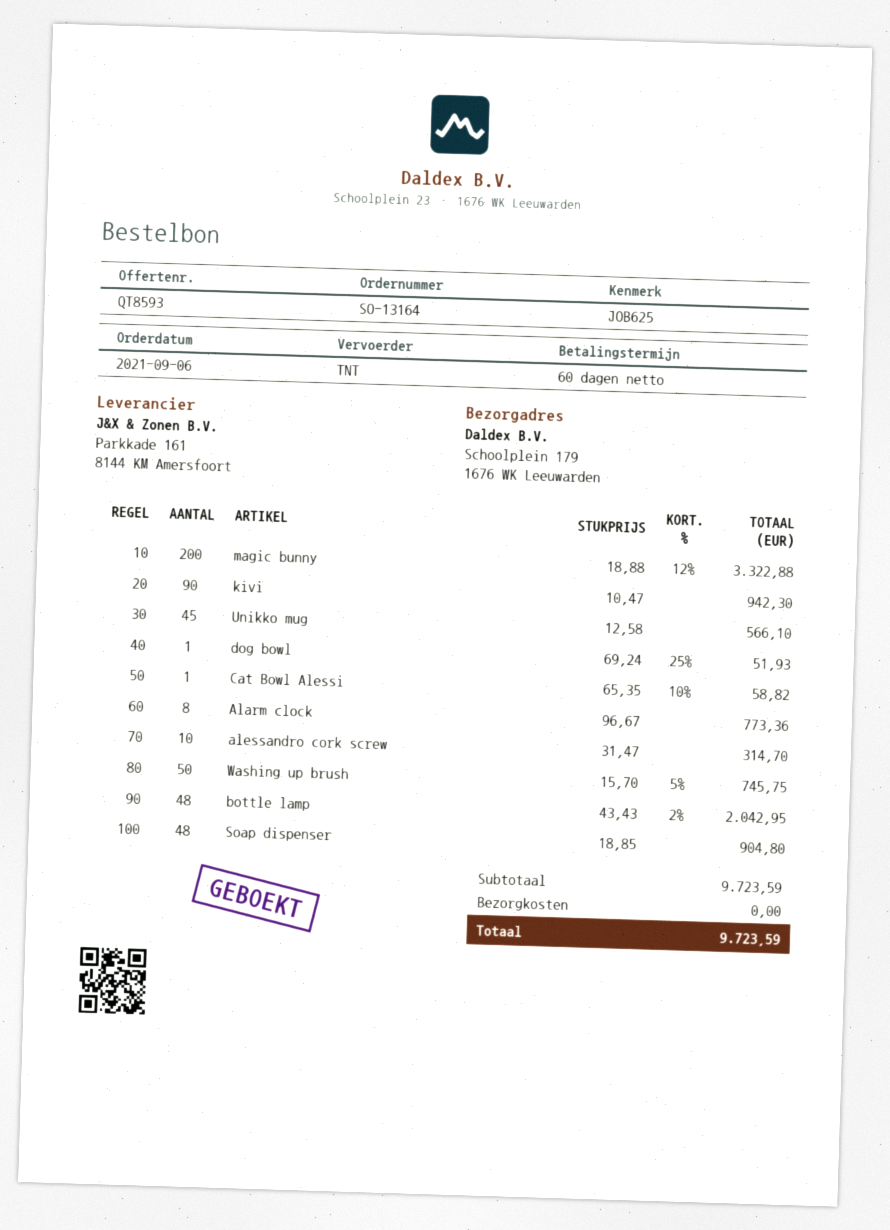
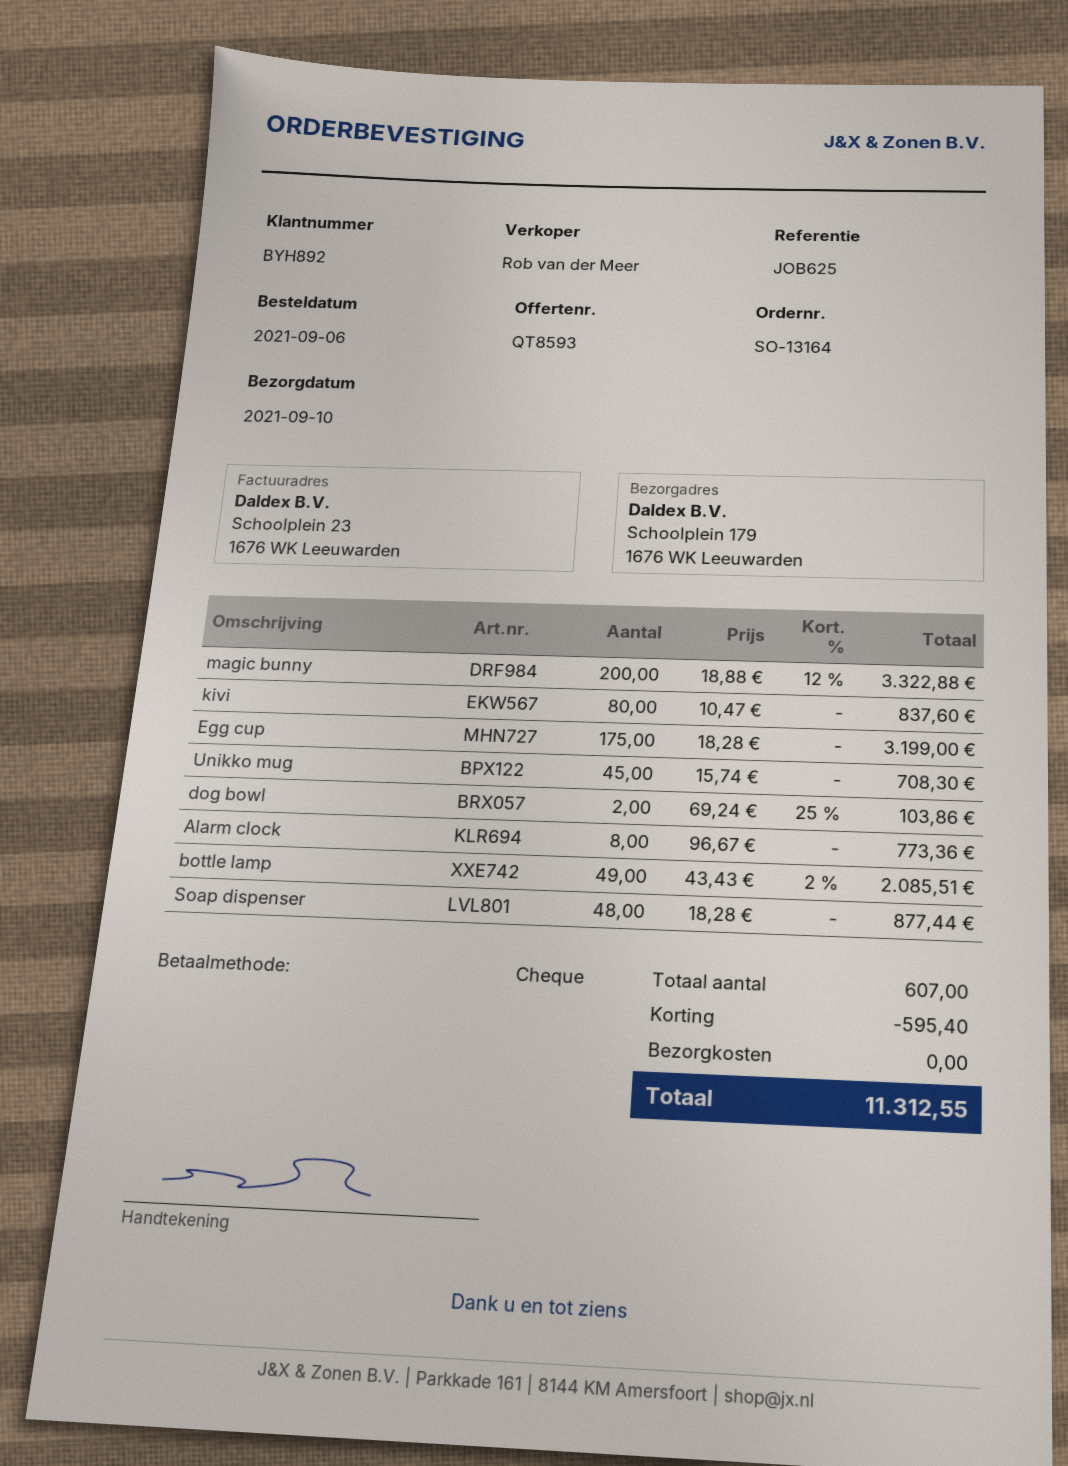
kivi: 90 x 10.47 = 942.30 -> 80 x 10.47 = 837.60
Unikko mug: 45 x 12.58 = 566.10 -> 45 x 15.74 = 708.30
dog bowl: 1 x 69.24 - 25% = 51.93 -> 2 x 69.24 - 25% = 103.86
Cat Bowl Alessi: 1 x 65.35 - 10% = 58.82 -> none
alessandro cork screw: 10 x 31.47 = 314.70 -> none
Washing up brush: 50 x 15.70 - 5% = 745.75 -> none
bottle lamp: 48 x 43.43 - 2% = 2042.95 -> 49 x 43.43 - 2% = 2085.51
Soap dispenser: 48 x 18.85 = 904.80 -> 48 x 18.28 = 877.44
Egg cup: none -> 175 x 18.28 = 3199.00
discount: none -> 595.40
total: 9723.59 -> 11312.55

